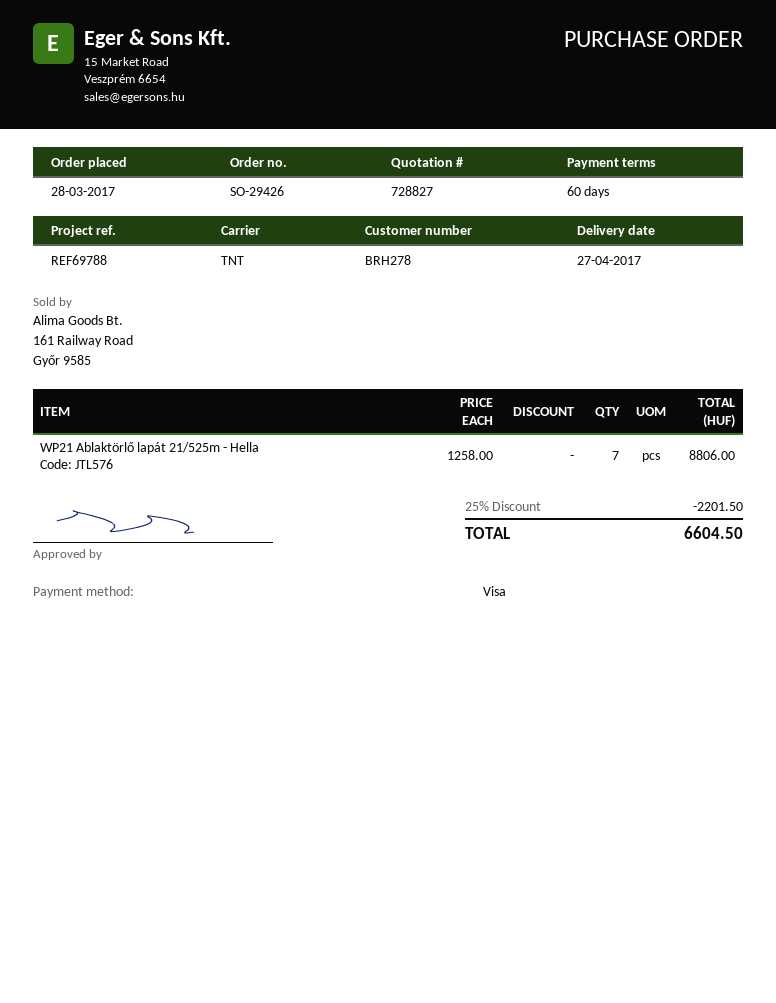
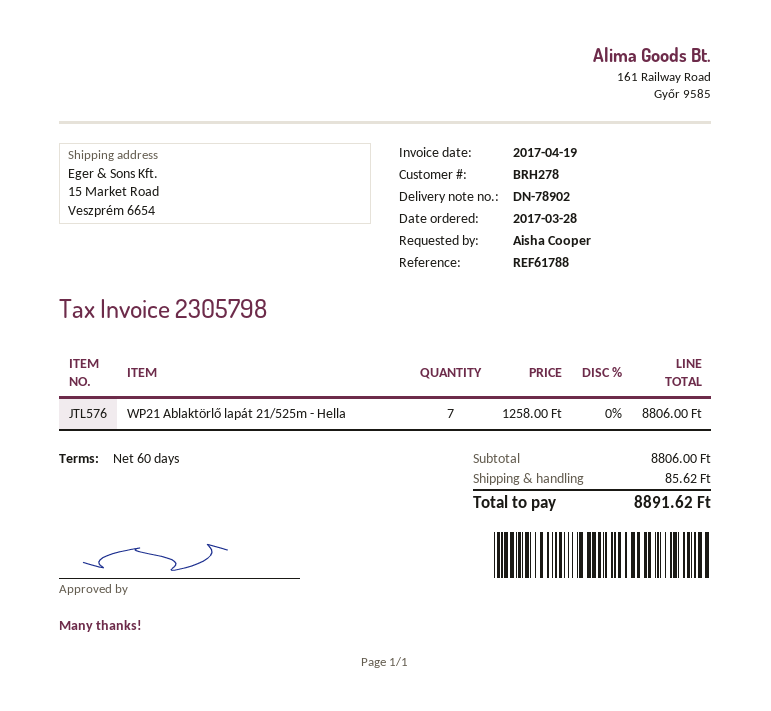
reference: REF69788 -> REF61788
discount: 25% = 2201.50 -> none
shipping: none -> 85.62
total: 6604.50 -> 8891.62

